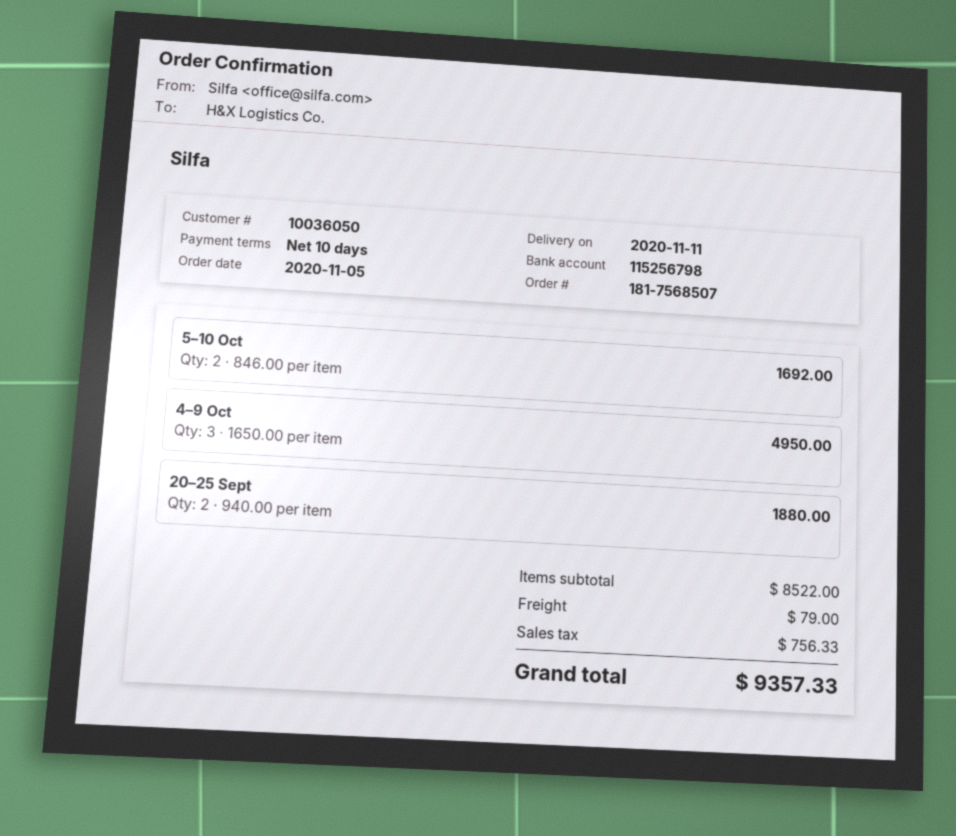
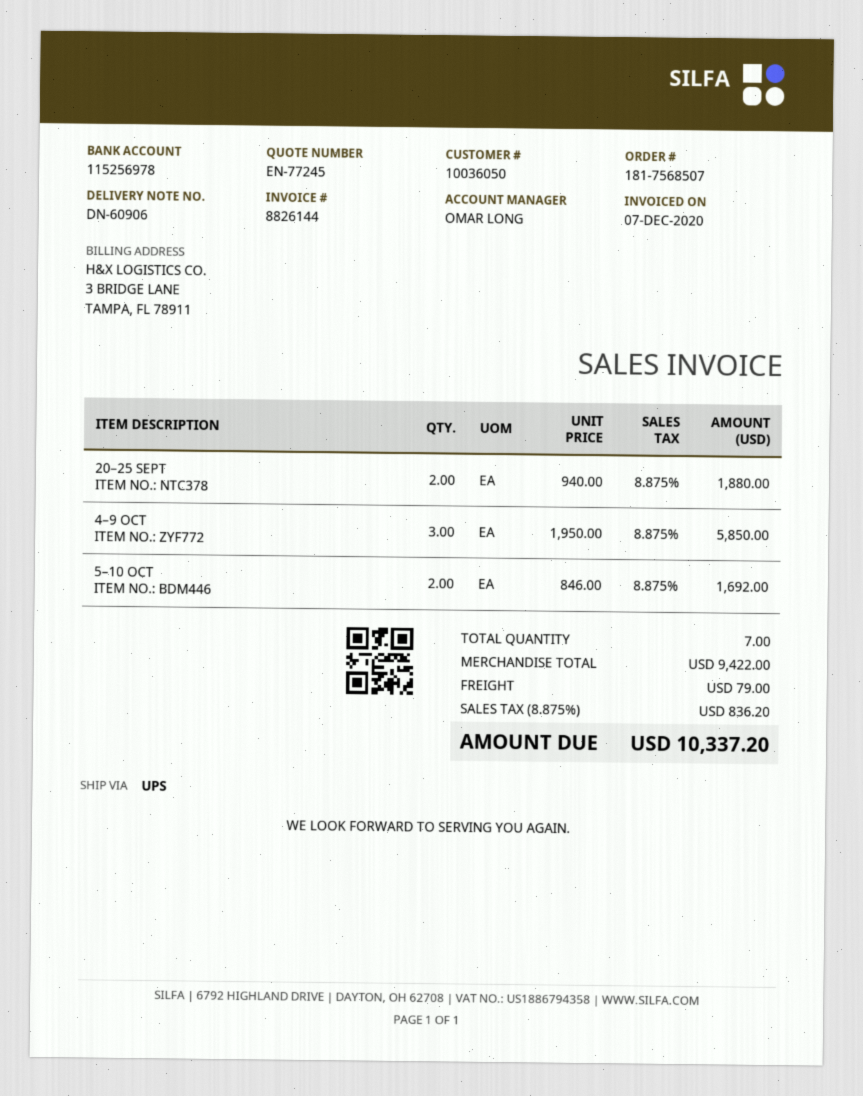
bank account: 115256798 -> 115256978
4–9 Oct: 3 x 1650.00 = 4950.00 -> 3 x 1950.00 = 5850.00
subtotal: 8522.00 -> 9422.00
tax: 756.33 -> 836.20
total: 9357.33 -> 10337.20

